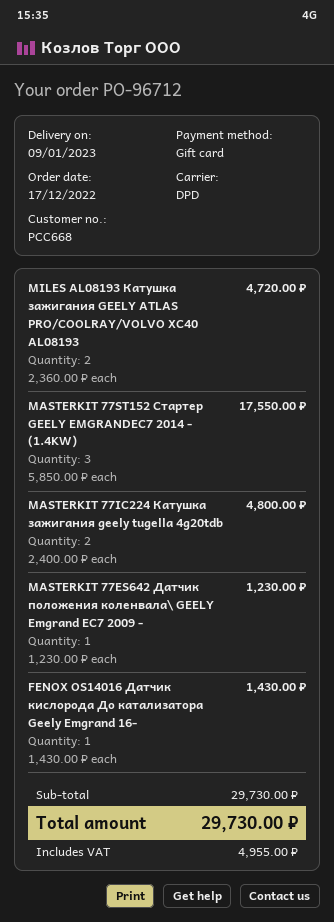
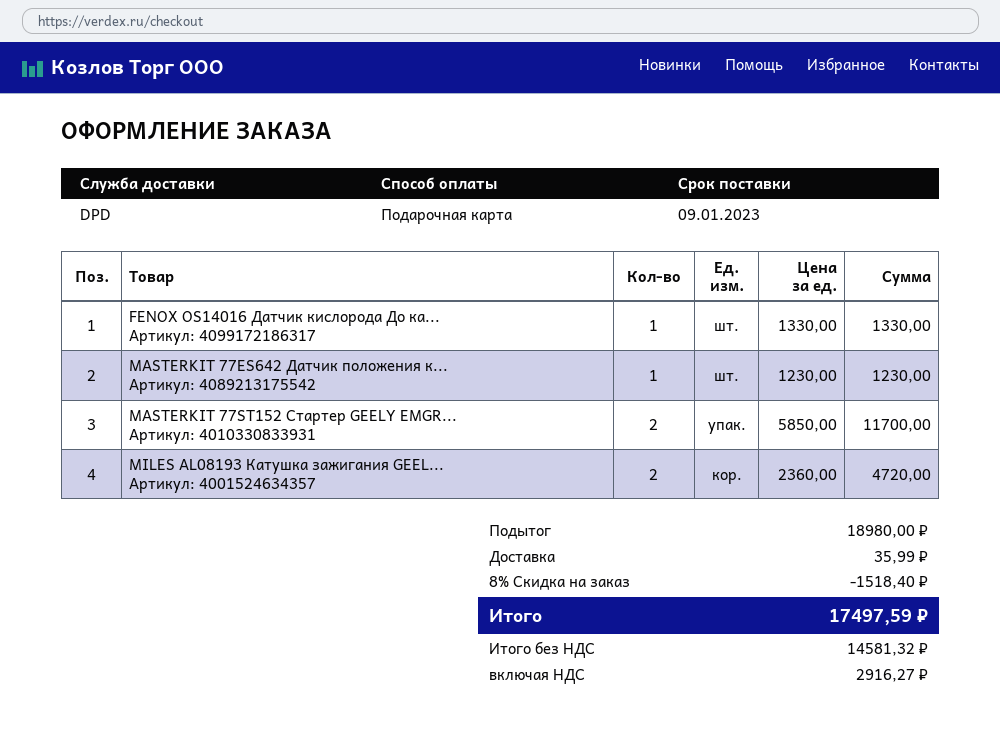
MASTERKIT 77ST152 Стартер GEELY EMGRANDEC7 2014 - (1.4KW): 3 x 5850.00 = 17550.00 -> 2 x 5850.00 = 11700.00
MASTERKIT 77IC224 Катушка зажигания geely tugella 4g20tdb: 2 x 2400.00 = 4800.00 -> none
FENOX OS14016 Датчик кислорода До катализатора Geely Emgrand 16-: 1 x 1430.00 = 1430.00 -> 1 x 1330.00 = 1330.00
subtotal: 29730.00 -> 18980.00
discount: none -> 8% = 1518.40
shipping: none -> 35.99
tax: 4955.00 -> 2916.27
total: 29730.00 -> 17497.59

